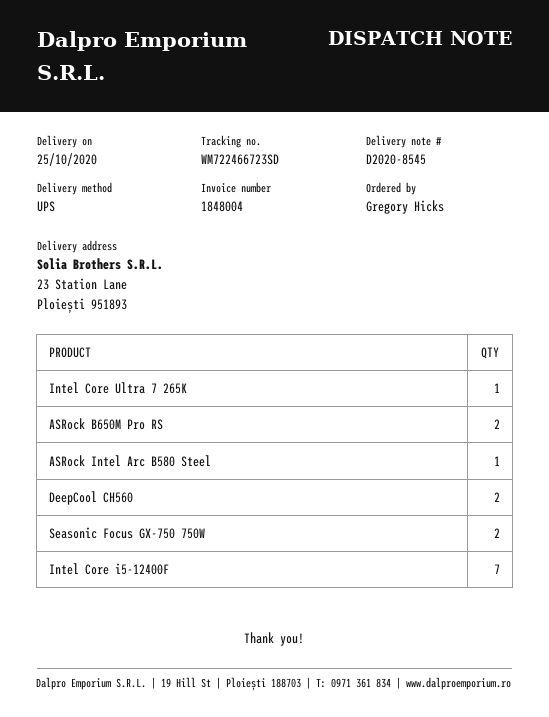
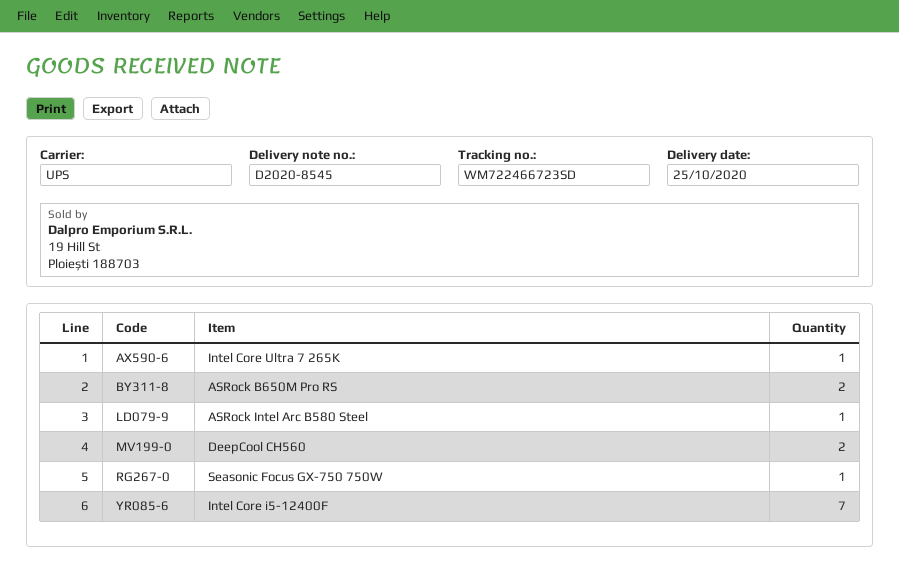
Seasonic Focus GX-750 750W: 2 -> 1

